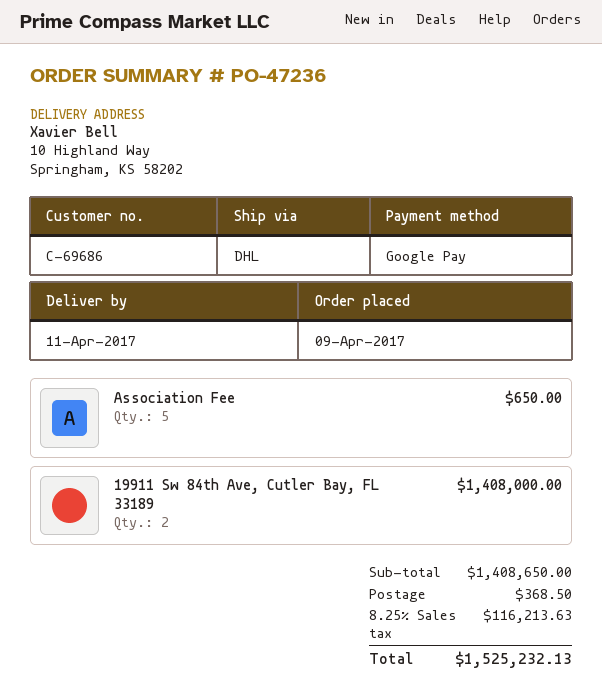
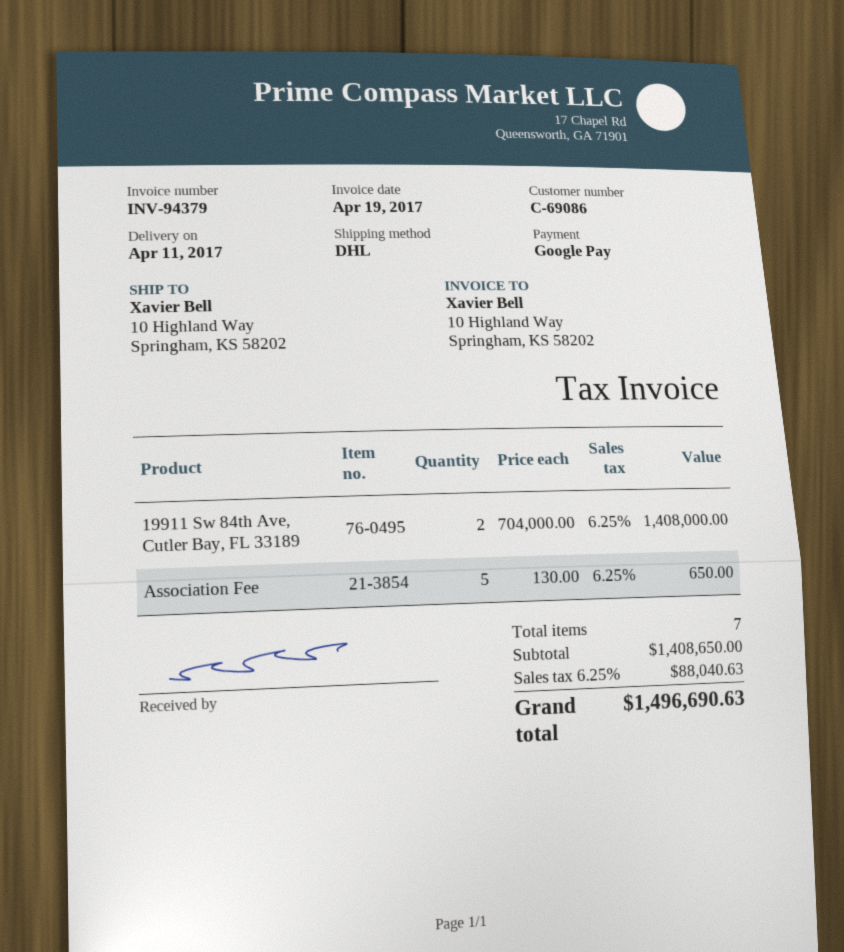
customer number: C-69686 -> C-69086
shipping: 368.50 -> none
tax: 8.25% = 116213.63 -> 6.25% = 88040.63
total: 1525232.13 -> 1496690.63

